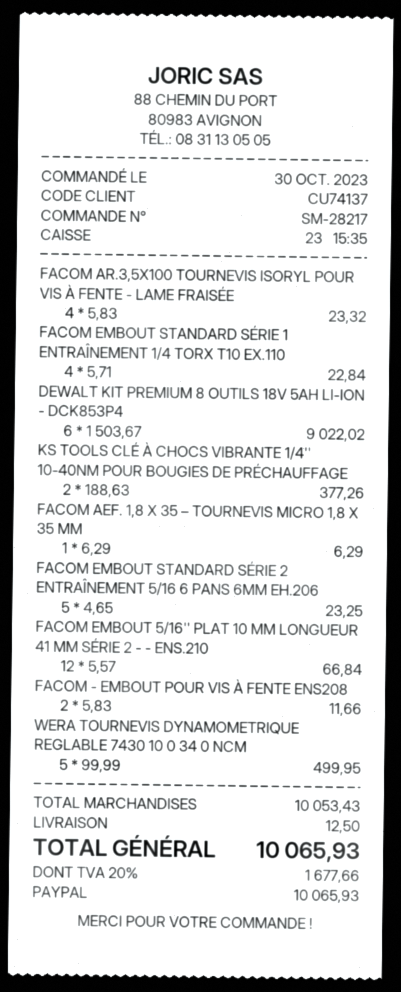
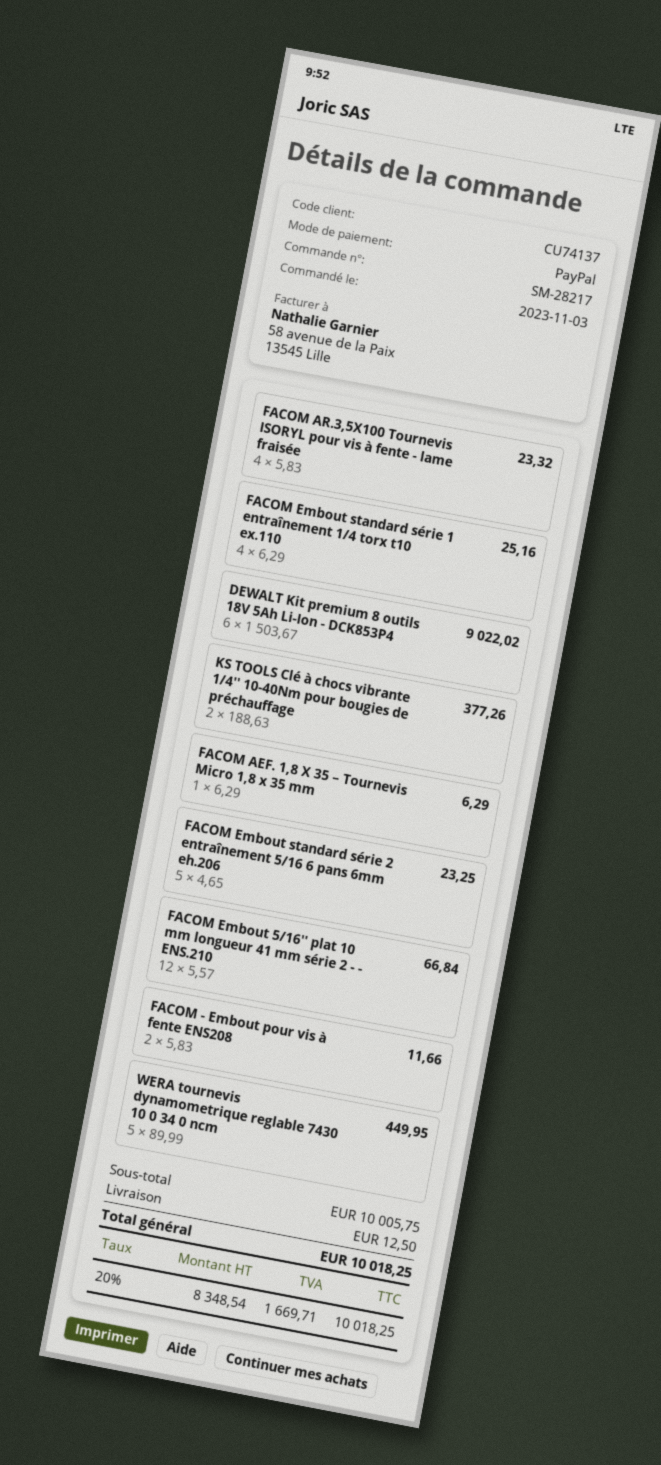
order date: 2023-10-30 -> 2023-11-03
FACOM EMBOUT STANDARD SÉRIE 1 ENTRAÎNEMENT 1/4 TORX T10 EX.110: 4 x 5.71 = 22.84 -> 4 x 6.29 = 25.16
WERA TOURNEVIS DYNAMOMETRIQUE REGLABLE 7430 10 0 34 0 NCM: 5 x 99.99 = 499.95 -> 5 x 89.99 = 449.95
subtotal: 10053.43 -> 10005.75
tax: 20% = 1677.66 -> 20% = 1669.71
total: 10065.93 -> 10018.25

